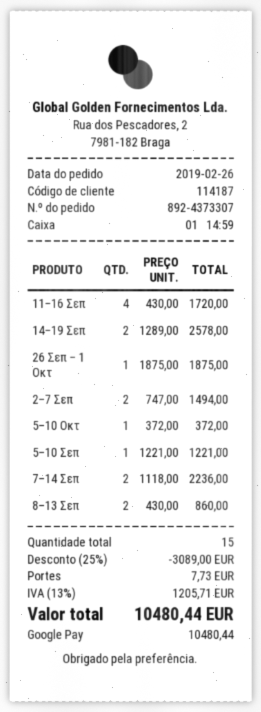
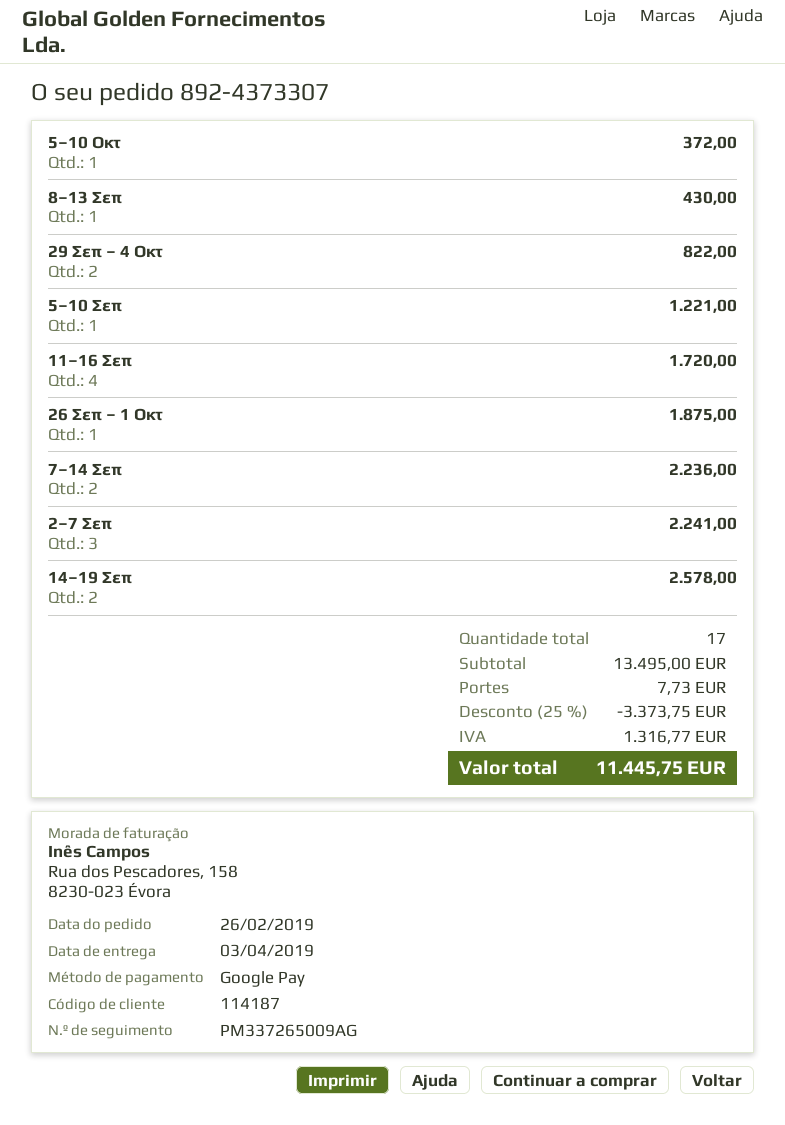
2–7 Σεπ: 2 for 1494.00 -> 3 for 2241.00
8–13 Σεπ: 2 for 860.00 -> 1 for 430.00
29 Σεπ – 4 Οκτ: none -> 2 for 822.00
total quantity: 15 -> 17
discount: 25% = 3089.00 -> 25% = 3373.75
tax: 1205.71 -> 1316.77
total: 10480.44 -> 11445.75

